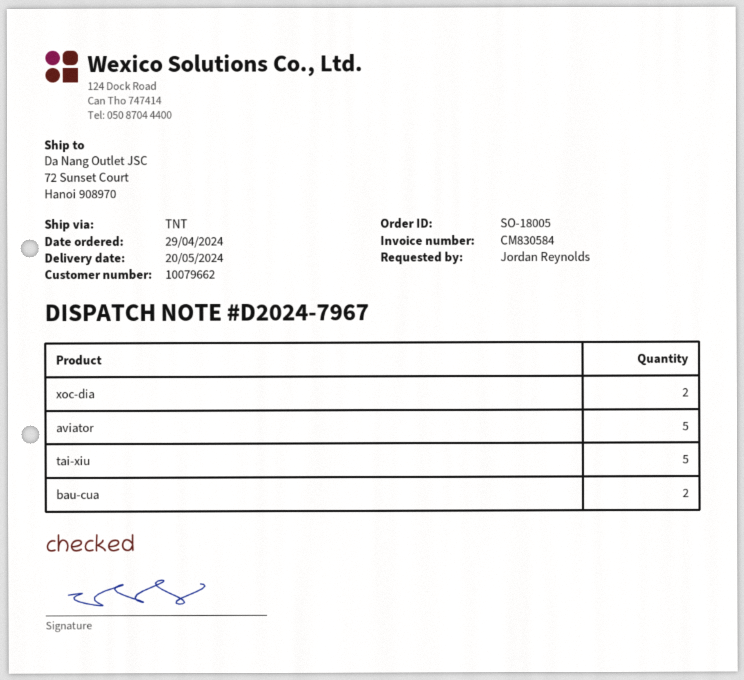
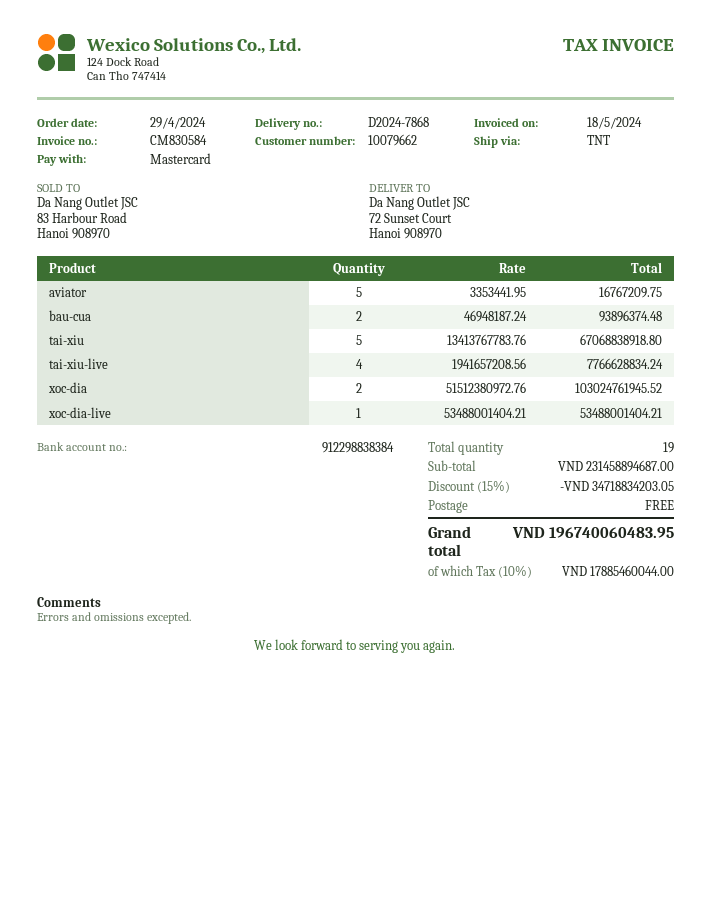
delivery note number: D2024-7967 -> D2024-7868
tai-xiu-live: none -> 4
xoc-dia-live: none -> 1

